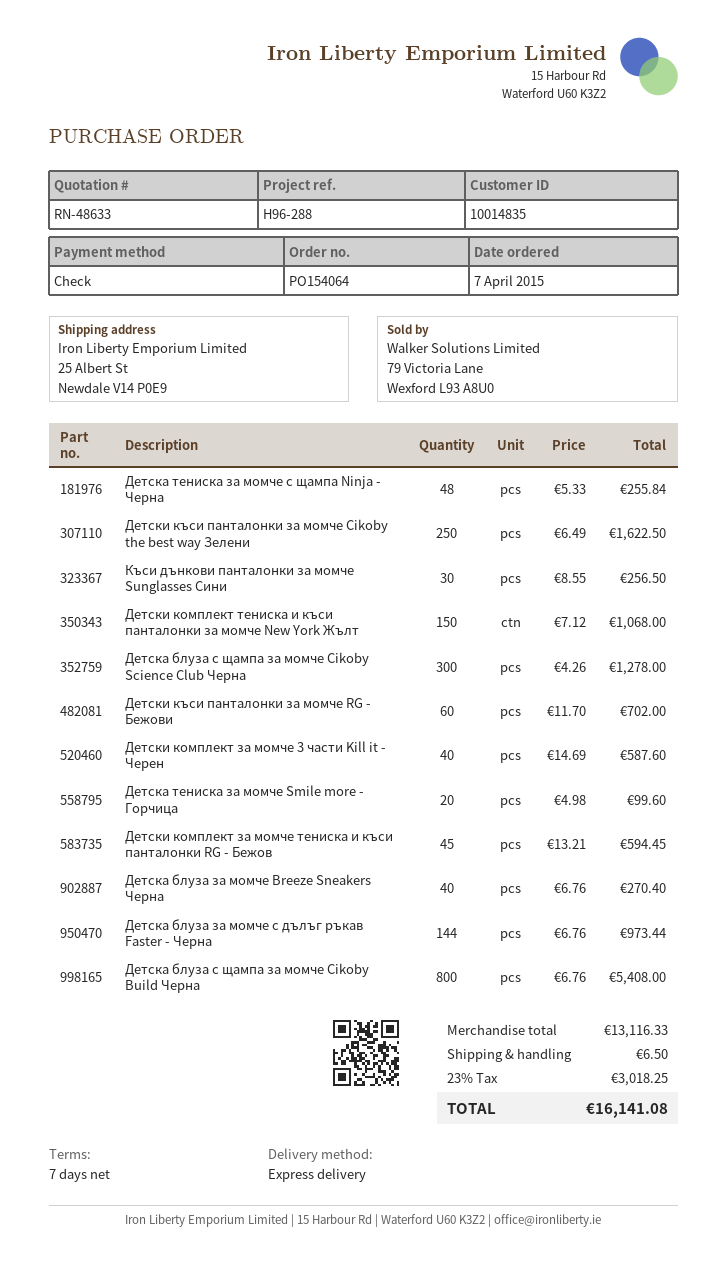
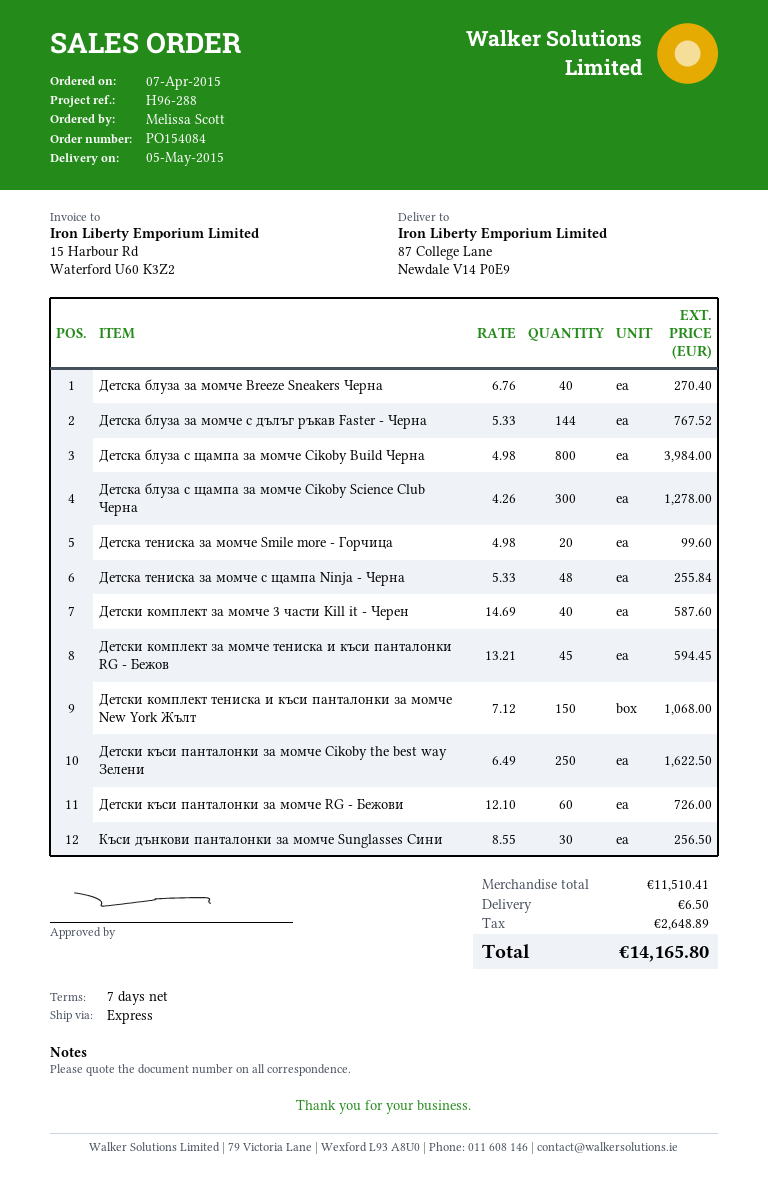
order number: PO154064 -> PO154084
ship to: 25 Albert St, Newdale V14 P0E9 -> 87 College Lane, Newdale V14 P0E9
Детски къси панталонки за момче RG - Бежови: 60 x 11.70 = 702.00 -> 60 x 12.10 = 726.00
Детска блуза за момче с дълъг ръкав Faster - Черна: 144 x 6.76 = 973.44 -> 144 x 5.33 = 767.52
Детска блуза с щампа за момче Cikoby Build Черна: 800 x 6.76 = 5408.00 -> 800 x 4.98 = 3984.00
subtotal: 13116.33 -> 11510.41
tax: 3018.25 -> 2648.89
total: 16141.08 -> 14165.80

